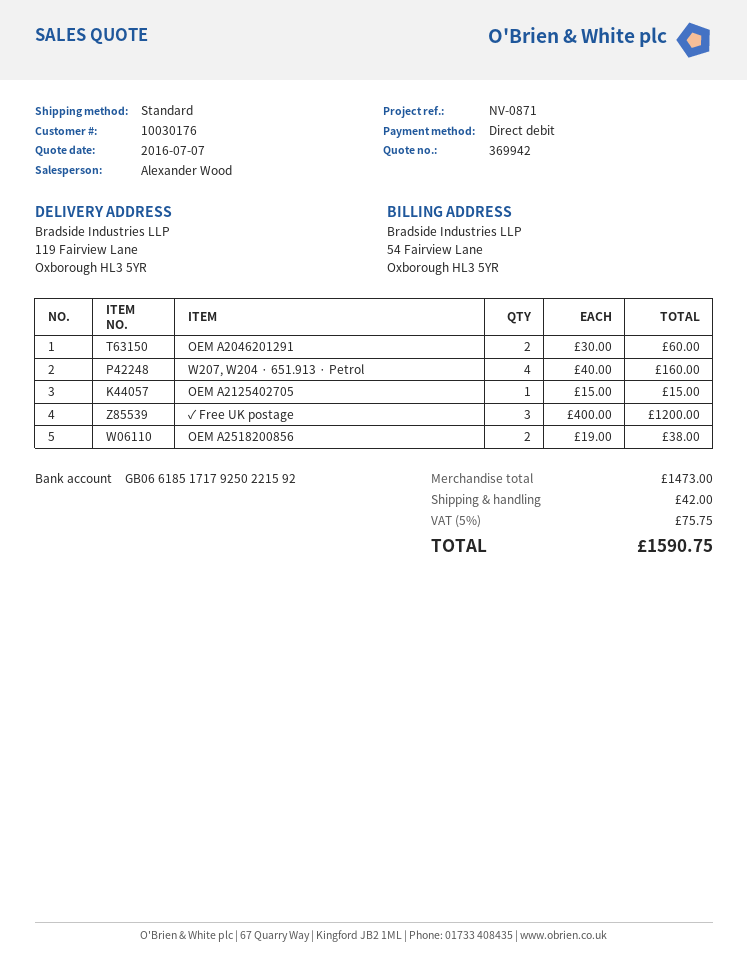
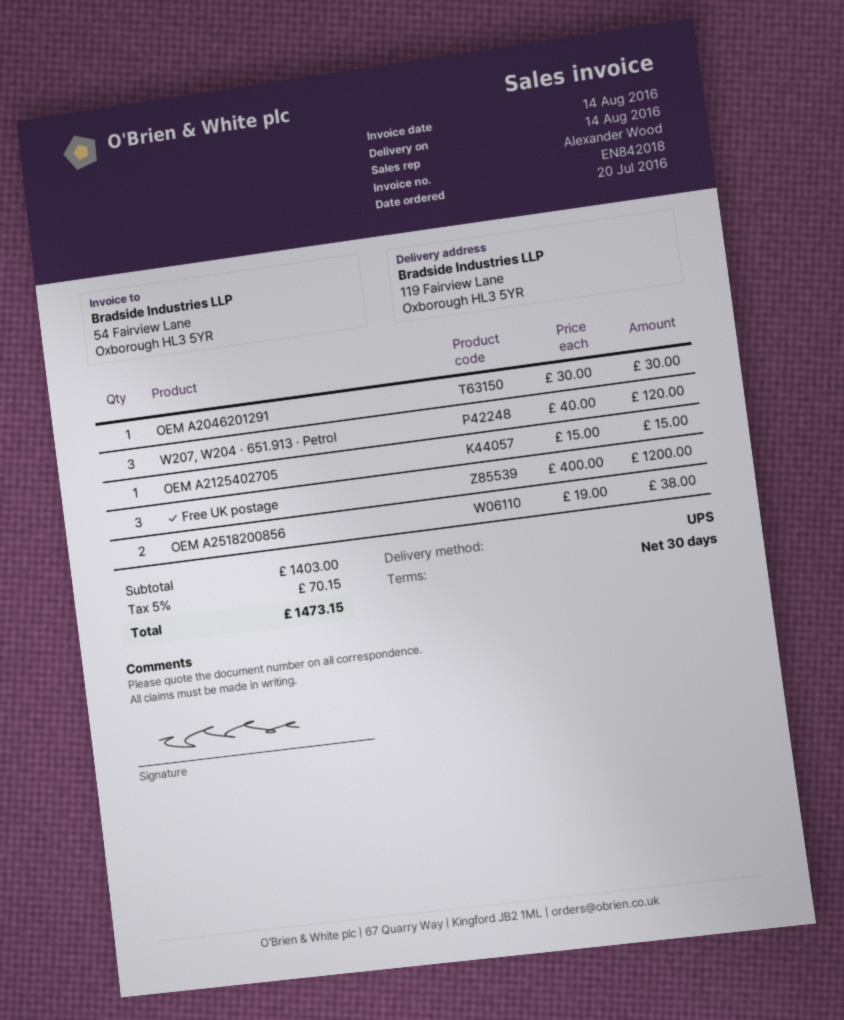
shipping method: standard -> UPS
OEM A2046201291: 2 x 30.00 = 60.00 -> 1 x 30.00 = 30.00
W207, W204 · 651.913 · Petrol: 4 x 40.00 = 160.00 -> 3 x 40.00 = 120.00
subtotal: 1473.00 -> 1403.00
shipping: 42.00 -> none
tax: 5% = 75.75 -> 5% = 70.15
total: 1590.75 -> 1473.15

